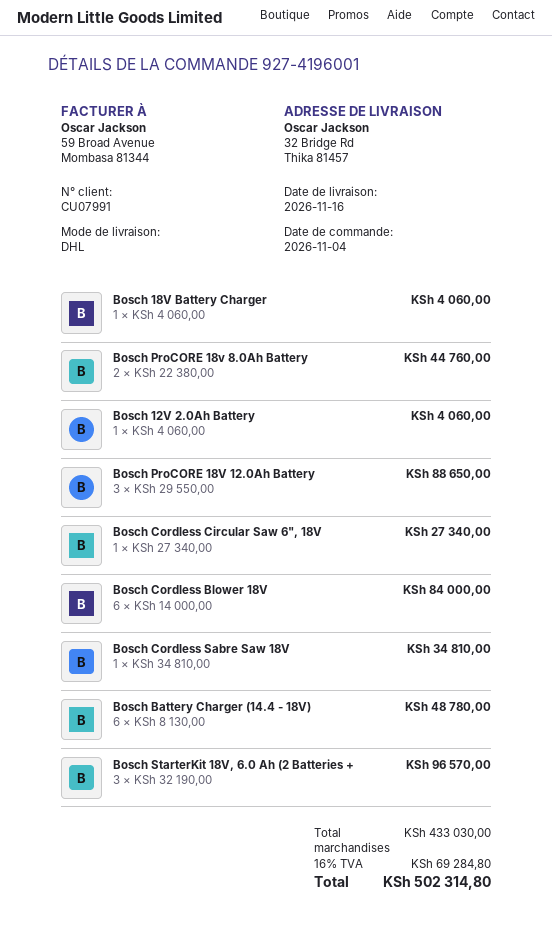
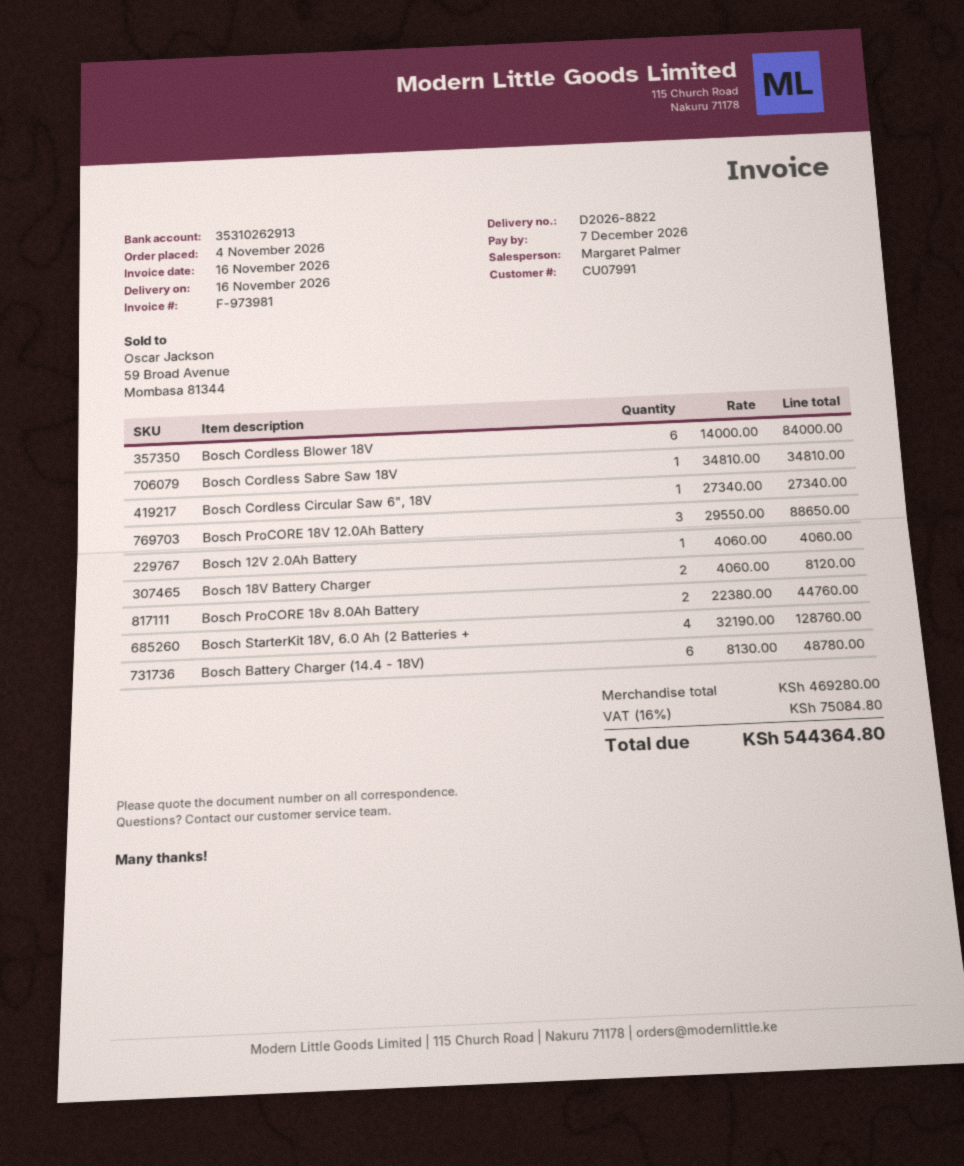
Bosch 18V Battery Charger: 1 x 4060.00 = 4060.00 -> 2 x 4060.00 = 8120.00
Bosch StarterKit 18V, 6.0 Ah (2 Batteries +: 3 x 32190.00 = 96570.00 -> 4 x 32190.00 = 128760.00
subtotal: 433030.00 -> 469280.00
tax: 16% = 69284.80 -> 16% = 75084.80
total: 502314.80 -> 544364.80

